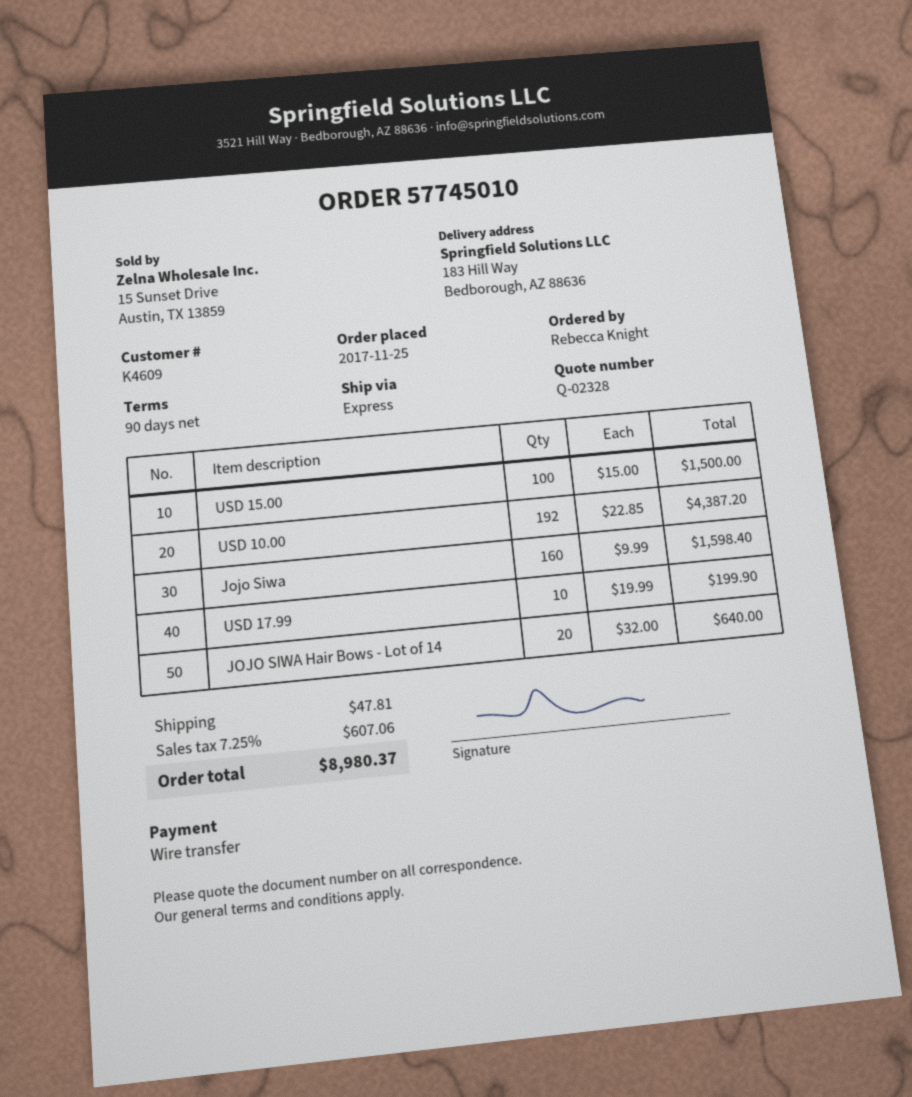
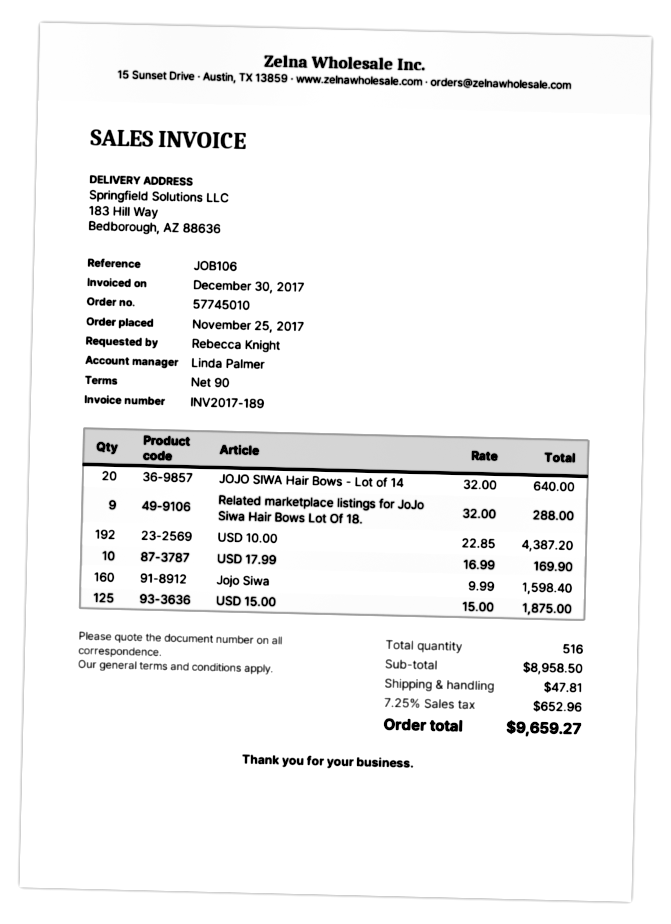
USD 15.00: 100 x 15.00 = 1500.00 -> 125 x 15.00 = 1875.00
USD 17.99: 10 x 19.99 = 199.90 -> 10 x 16.99 = 169.90
Related marketplace listings for JoJo Siwa Hair Bows Lot Of 18.: none -> 9 x 32.00 = 288.00
tax: 7.25% = 607.06 -> 7.25% = 652.96
total: 8980.37 -> 9659.27

